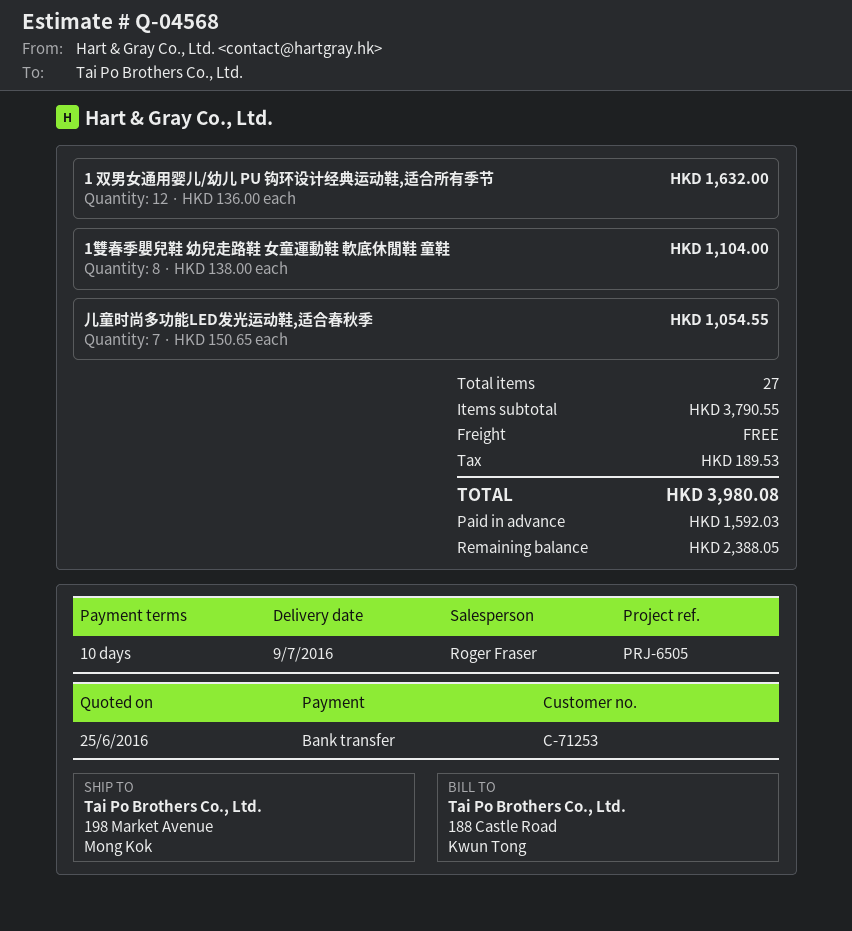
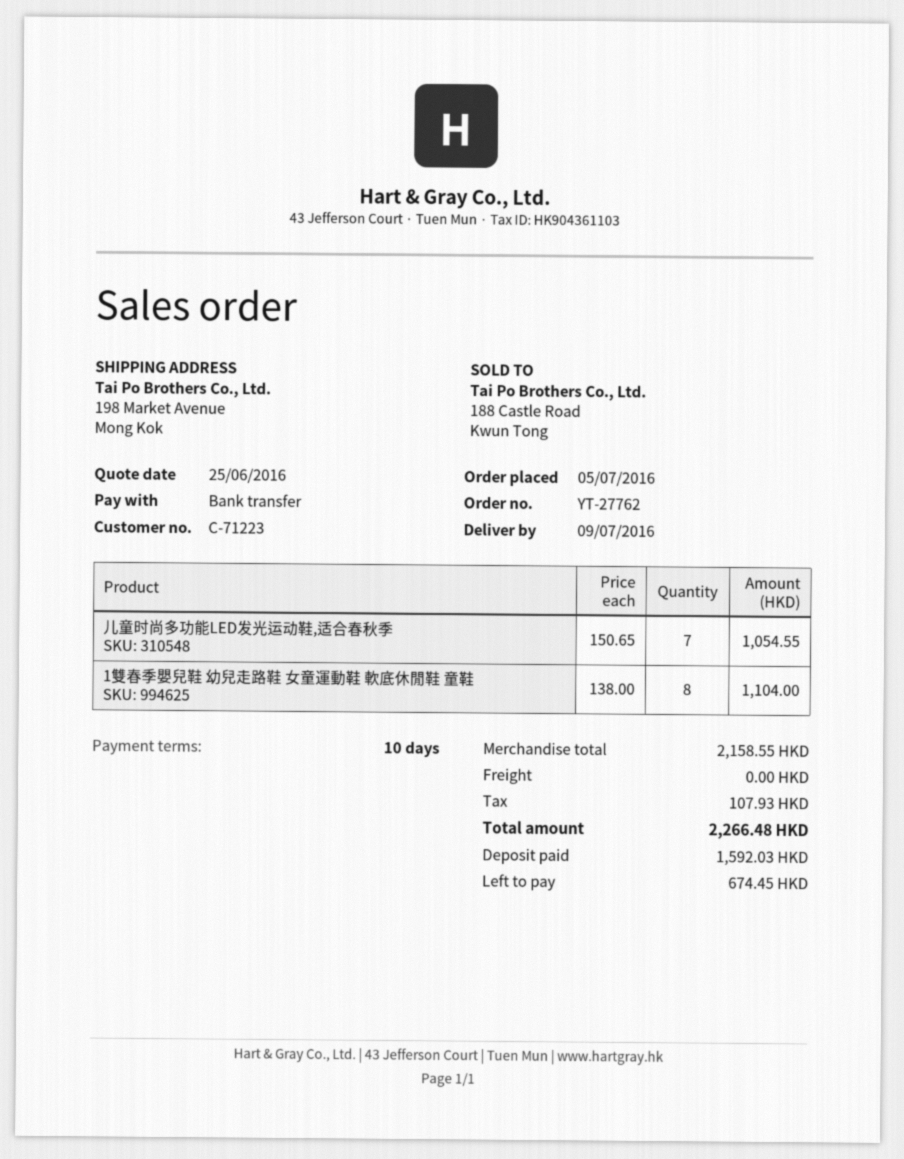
customer number: C-71253 -> C-71223
1 双男女通用婴儿/幼儿 PU 钩环设计经典运动鞋,适合所有季节: 12 x 136.00 = 1632.00 -> none
subtotal: 3790.55 -> 2158.55
tax: 189.53 -> 107.93
total: 3980.08 -> 2266.48
balance: 2388.05 -> 674.45

